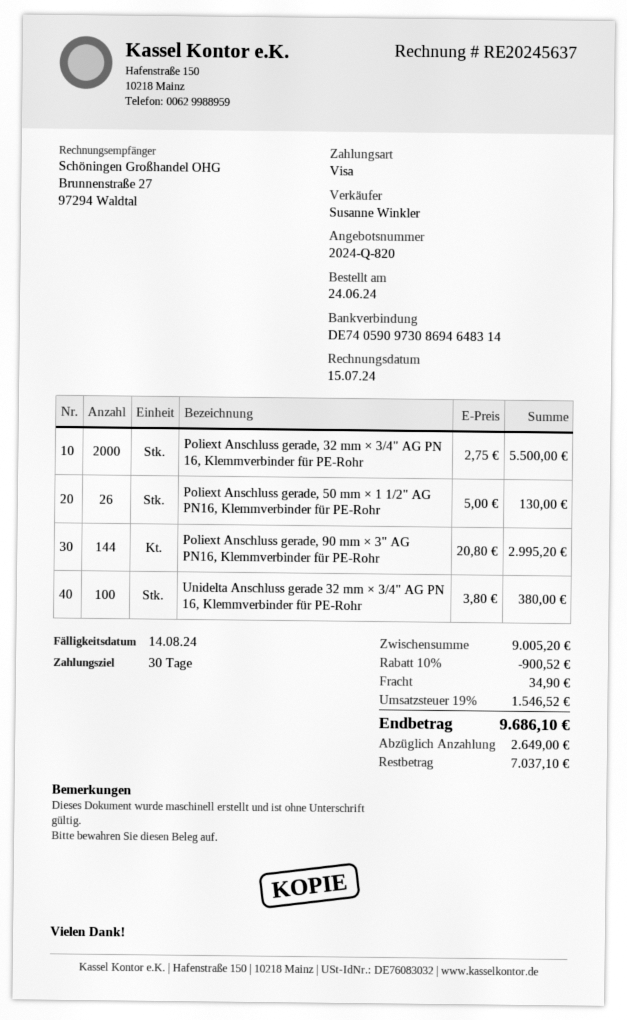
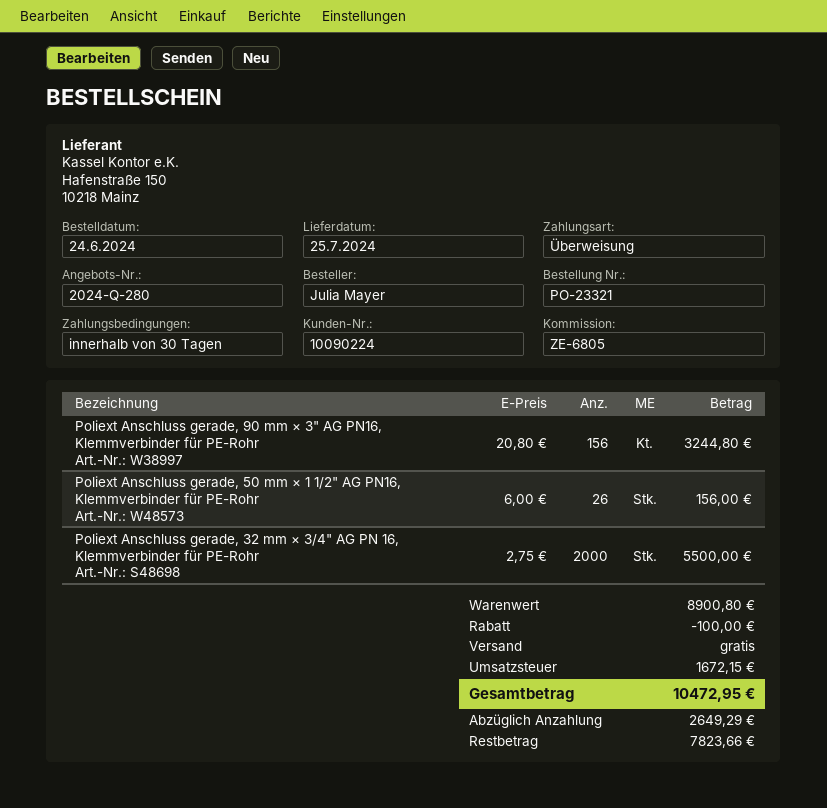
quote number: 2024-Q-820 -> 2024-Q-280
payment method: Visa -> bank transfer
Poliext Anschluss gerade, 50 mm × 1 1/2" AG PN16, Klemmverbinder für PE-Rohr: 26 x 5.00 = 130.00 -> 26 x 6.00 = 156.00
Poliext Anschluss gerade, 90 mm × 3" AG PN16, Klemmverbinder für PE-Rohr: 144 x 20.80 = 2995.20 -> 156 x 20.80 = 3244.80
Unidelta Anschluss gerade 32 mm × 3/4" AG PN 16, Klemmverbinder für PE-Rohr: 100 x 3.80 = 380.00 -> none
subtotal: 9005.20 -> 8900.80
discount: 900.52 -> 100.00
shipping: 34.90 -> 0.00
tax: 1546.52 -> 1672.15
total: 9686.10 -> 10472.95
deposit: 2649.00 -> 2649.29
balance: 7037.10 -> 7823.66

